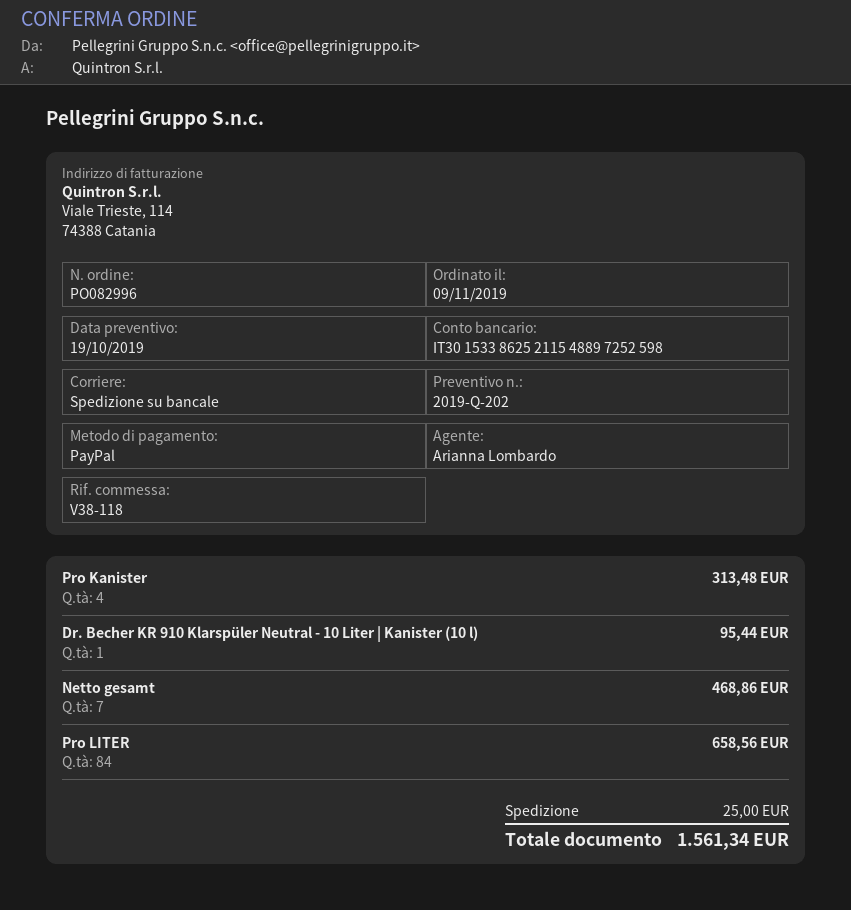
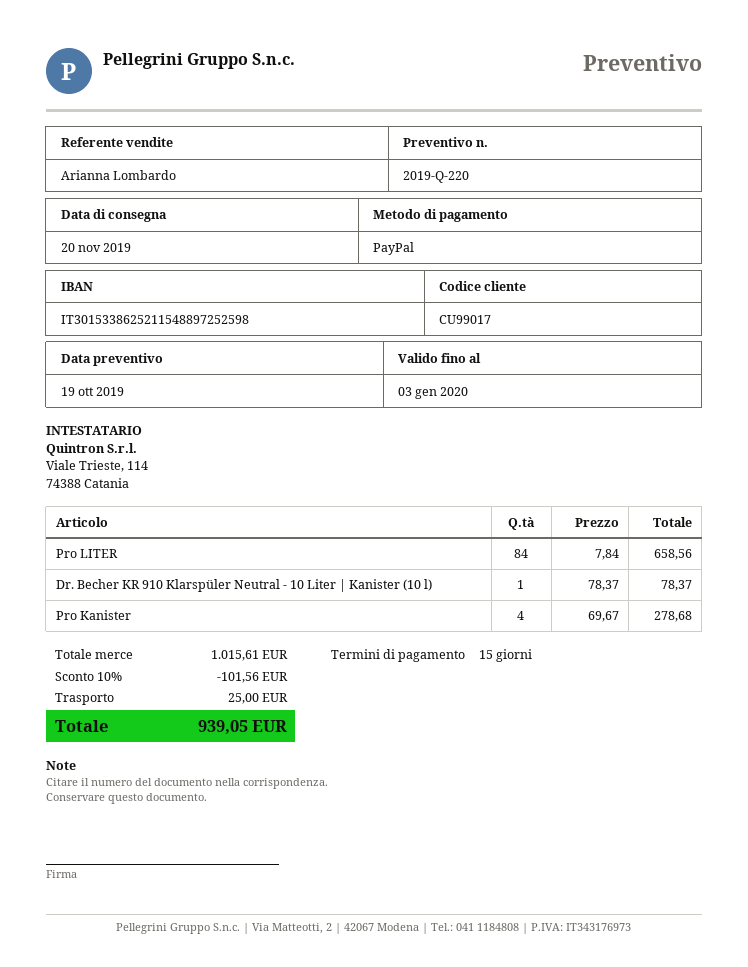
quote number: 2019-Q-202 -> 2019-Q-220
Pro Kanister: 4 for 313.48 -> 4 for 278.68
Dr. Becher KR 910 Klarspüler Neutral - 10 Liter | Kanister (10 l): 1 for 95.44 -> 1 for 78.37
Netto gesamt: 7 for 468.86 -> none
discount: none -> 10% = 101.56
total: 1561.34 -> 939.05

